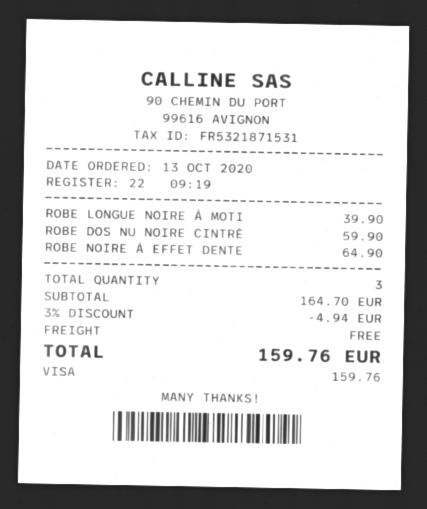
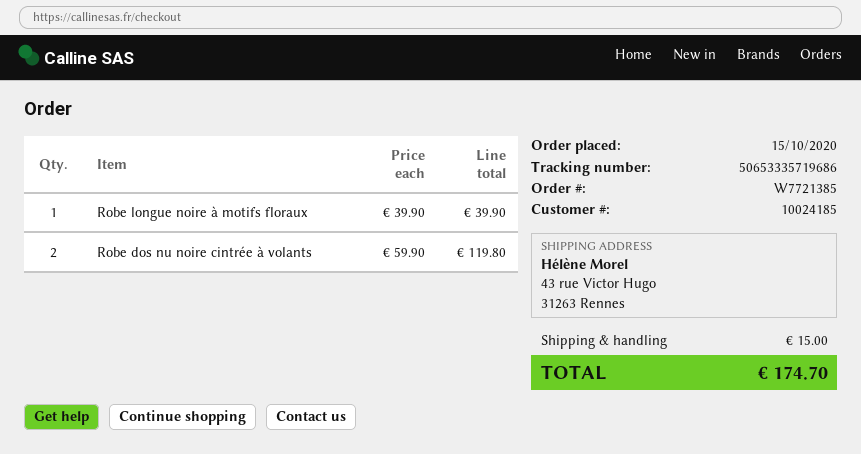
order date: 2020-10-13 -> 2020-10-15
ROBE DOS NU NOIRE CINTRÉ: 1 x 59.90 = 59.90 -> 2 x 59.90 = 119.80
ROBE NOIRE À EFFET DENTE: 1 x 64.90 = 64.90 -> none
discount: 3% = 4.94 -> none
shipping: 0.00 -> 15.00
total: 159.76 -> 174.70

